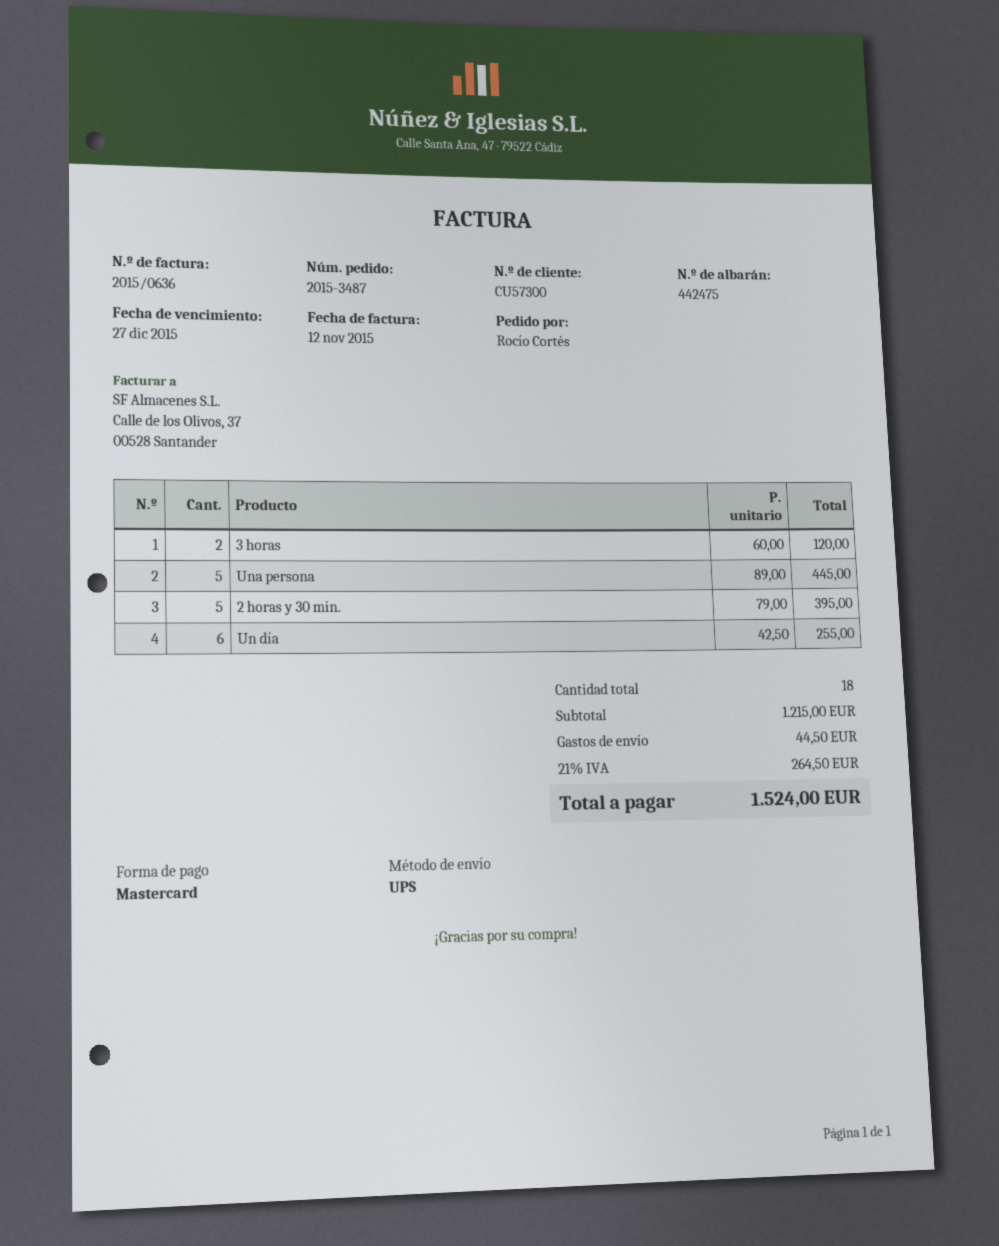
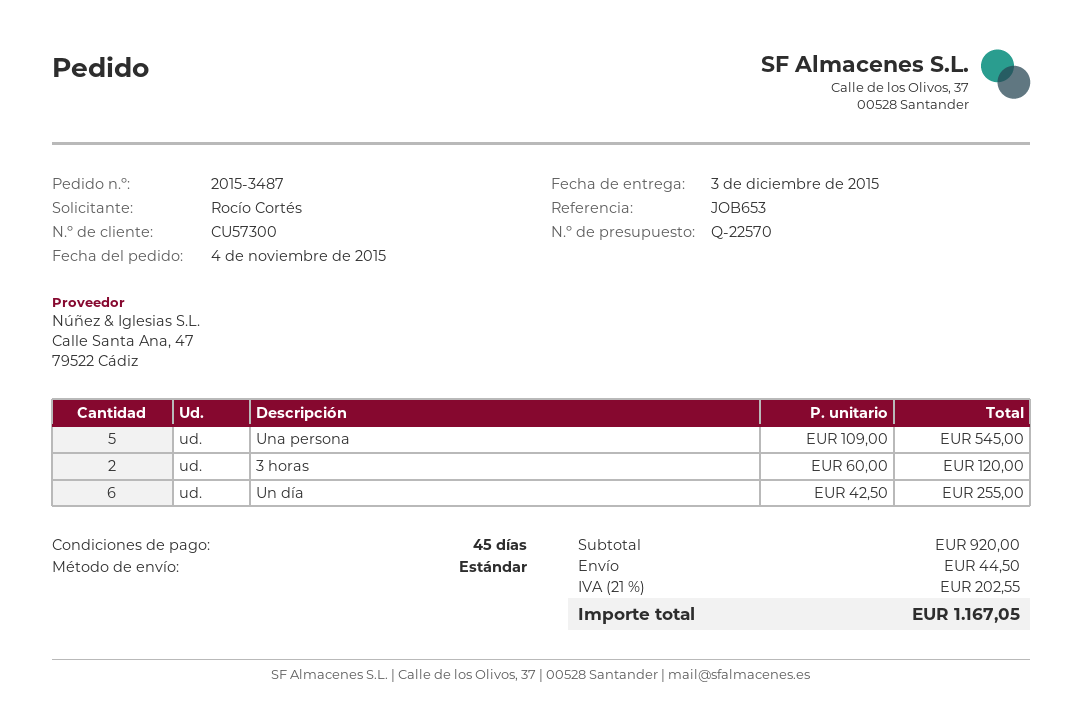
shipping method: UPS -> standard
Una persona: 5 x 89.00 = 445.00 -> 5 x 109.00 = 545.00
2 horas y 30 min.: 5 x 79.00 = 395.00 -> none
subtotal: 1215.00 -> 920.00
tax: 21% = 264.50 -> 21% = 202.55
total: 1524.00 -> 1167.05

